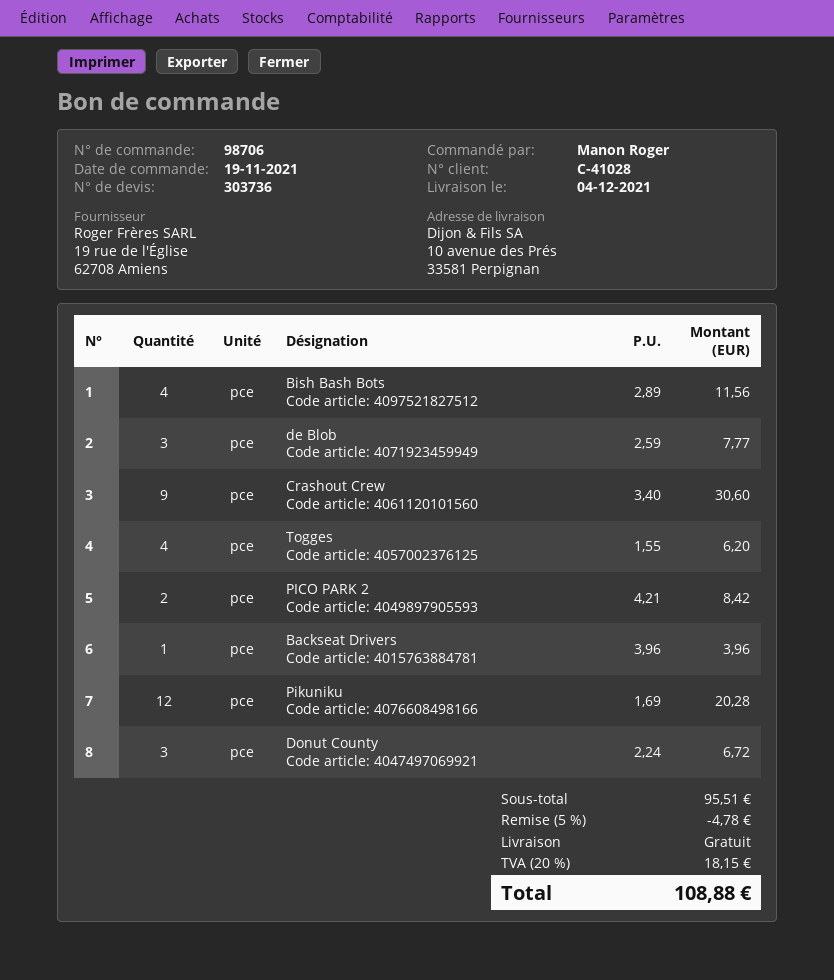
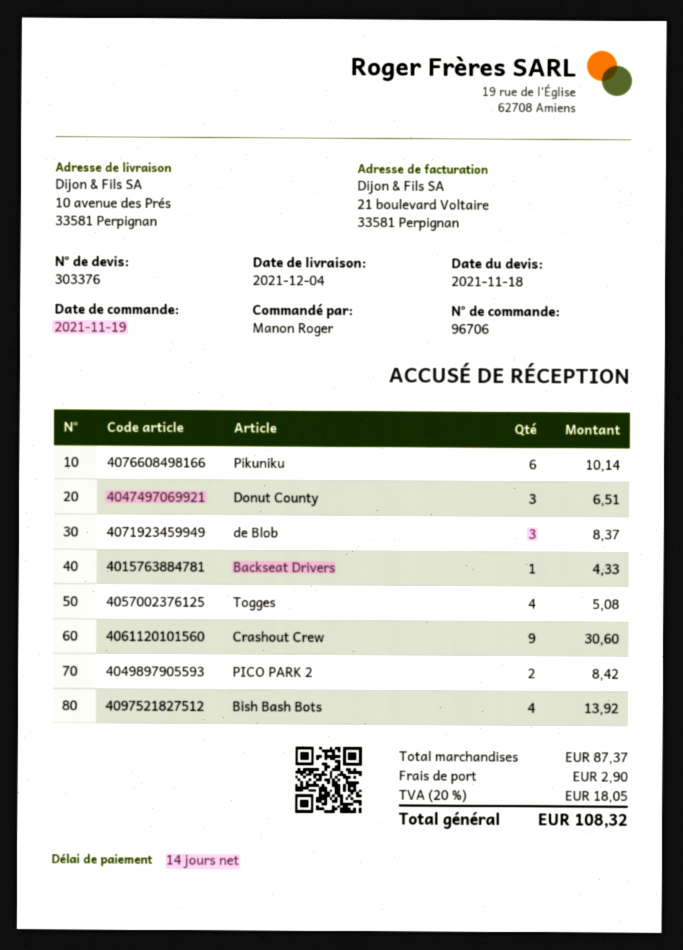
quote number: 303736 -> 303376
order number: 98706 -> 96706
Bish Bash Bots: 4 for 11.56 -> 4 for 13.92
de Blob: 3 for 7.77 -> 3 for 8.37
Togges: 4 for 6.20 -> 4 for 5.08
Backseat Drivers: 1 for 3.96 -> 1 for 4.33
Pikuniku: 12 for 20.28 -> 6 for 10.14
Donut County: 3 for 6.72 -> 3 for 6.51
subtotal: 95.51 -> 87.37
discount: 5% = 4.78 -> none
shipping: 0.00 -> 2.90
tax: 20% = 18.15 -> 20% = 18.05
total: 108.88 -> 108.32

